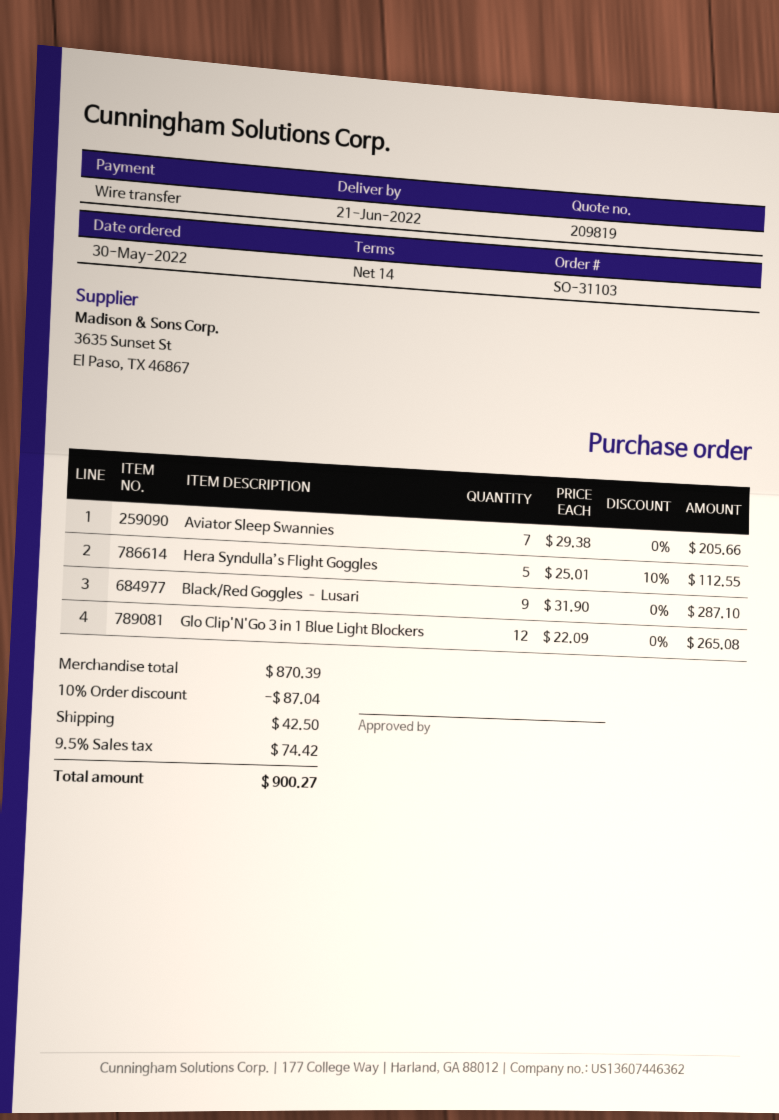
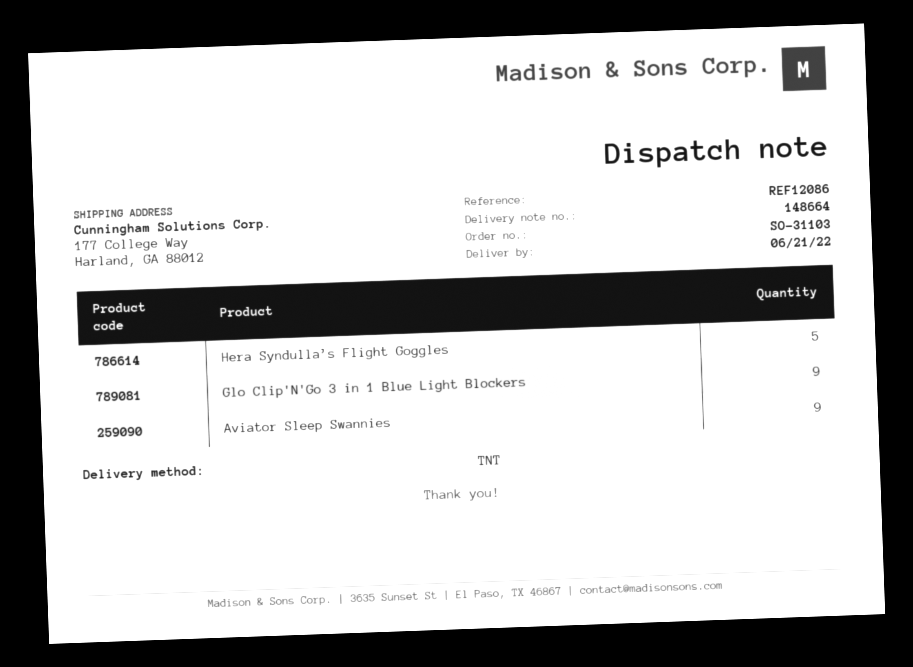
Aviator Sleep Swannies: 7 -> 9
Black/Red Goggles – Lusari: 9 -> none
Glo Clip'N'Go 3 in 1 Blue Light Blockers: 12 -> 9

